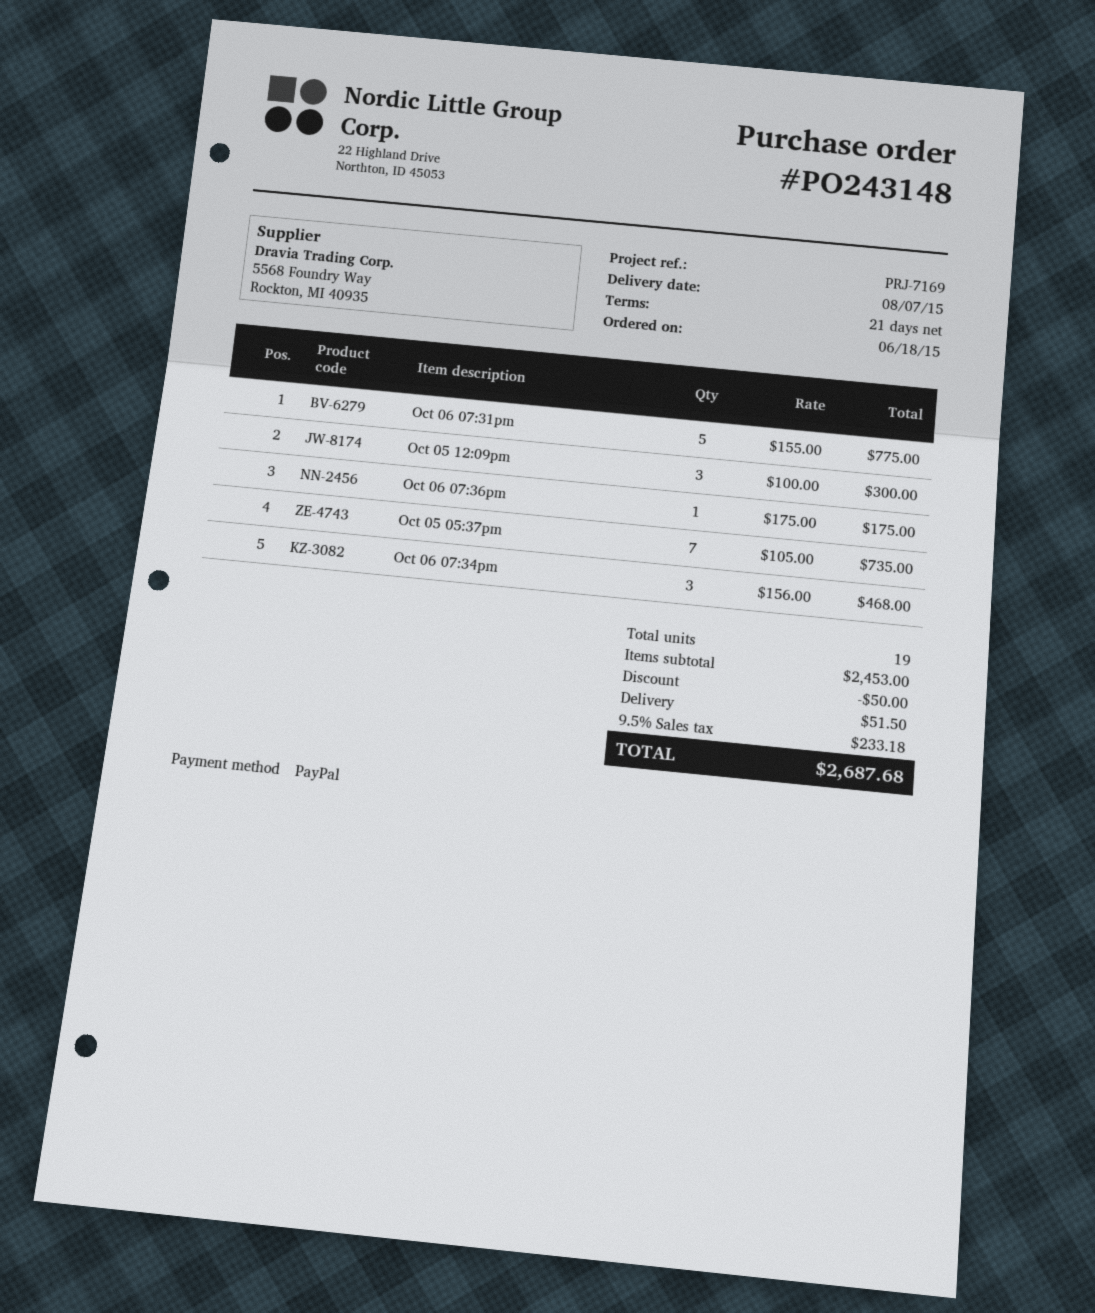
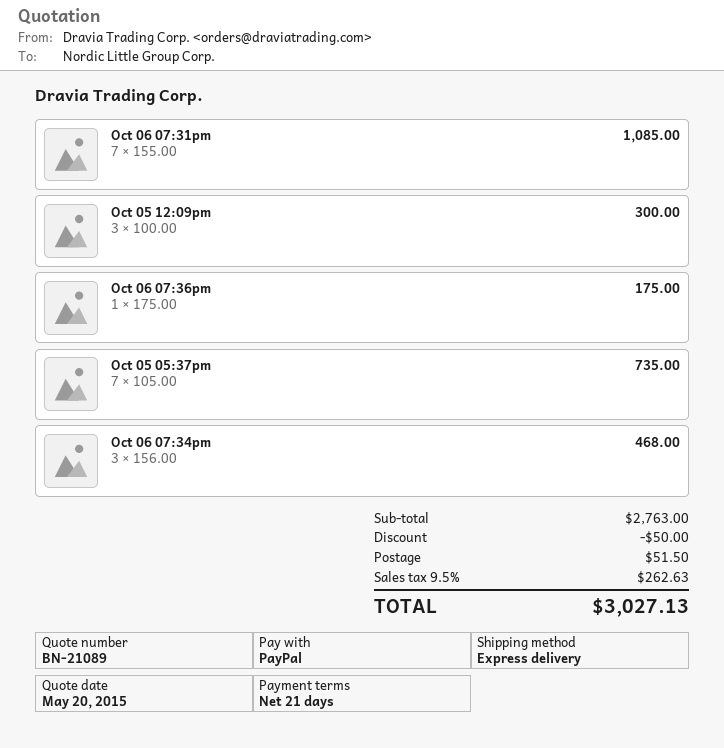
Oct 06 07:31pm: 5 x 155.00 = 775.00 -> 7 x 155.00 = 1085.00
subtotal: 2453.00 -> 2763.00
tax: 9.5% = 233.18 -> 9.5% = 262.63
total: 2687.68 -> 3027.13

